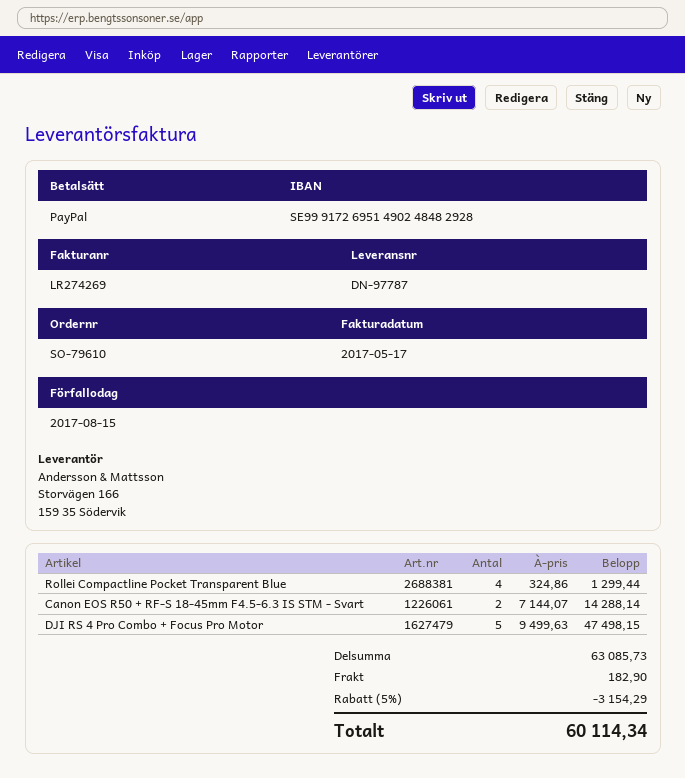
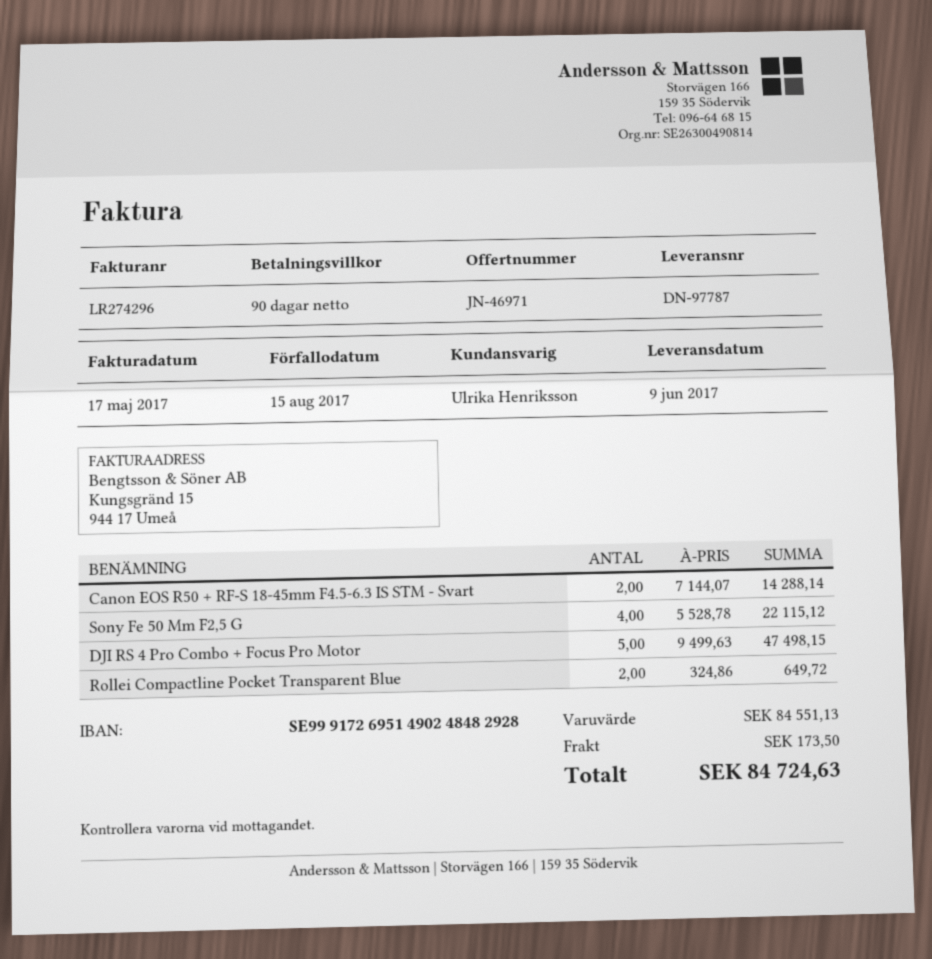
invoice number: LR274269 -> LR274296
Rollei Compactline Pocket Transparent Blue: 4 x 324.86 = 1299.44 -> 2 x 324.86 = 649.72
Sony Fe 50 Mm F2,5 G: none -> 4 x 5528.78 = 22115.12
subtotal: 63085.73 -> 84551.13
discount: 5% = 3154.29 -> none
shipping: 182.90 -> 173.50
total: 60114.34 -> 84724.63

